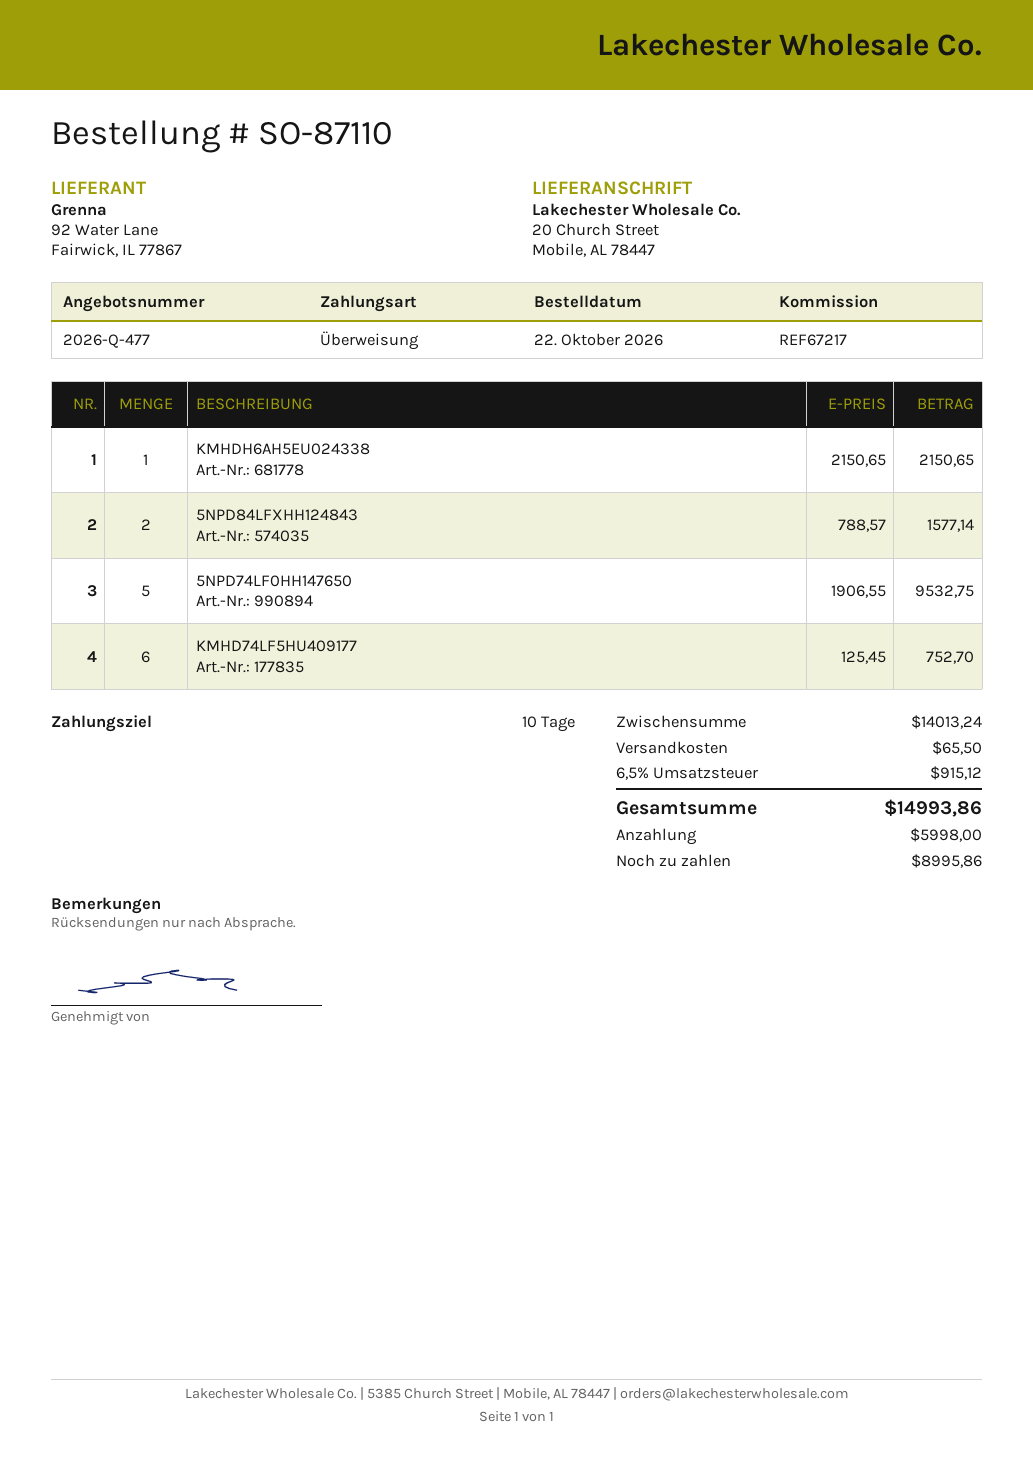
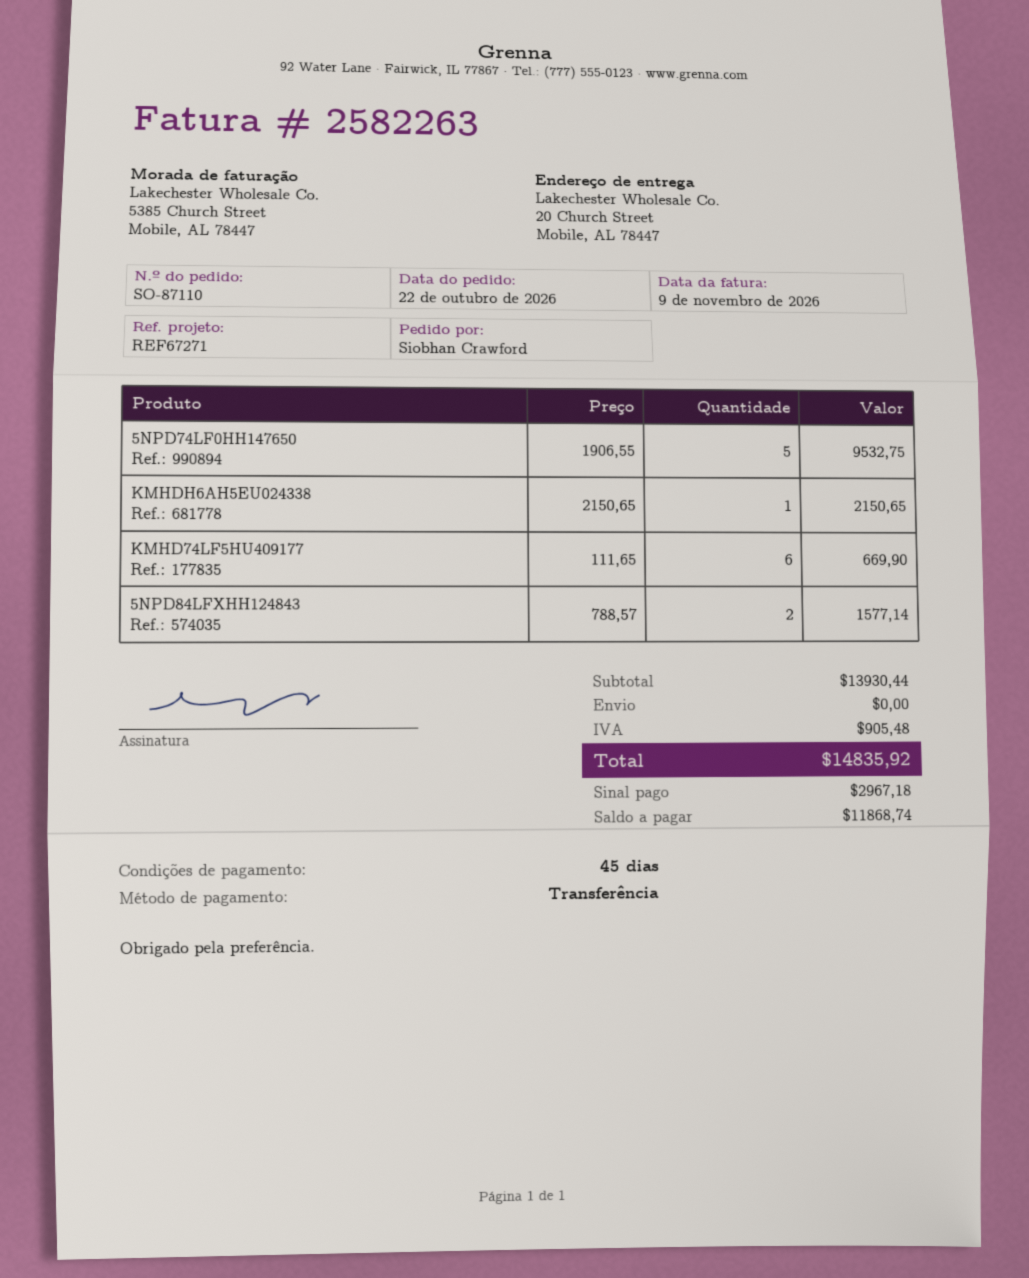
payment terms: 10 days -> 45 days
reference: REF67217 -> REF67271
KMHD74LF5HU409177: 6 x 125.45 = 752.70 -> 6 x 111.65 = 669.90
subtotal: 14013.24 -> 13930.44
shipping: 65.50 -> 0.00
tax: 915.12 -> 905.48
total: 14993.86 -> 14835.92
deposit: 5998.00 -> 2967.18
balance: 8995.86 -> 11868.74

